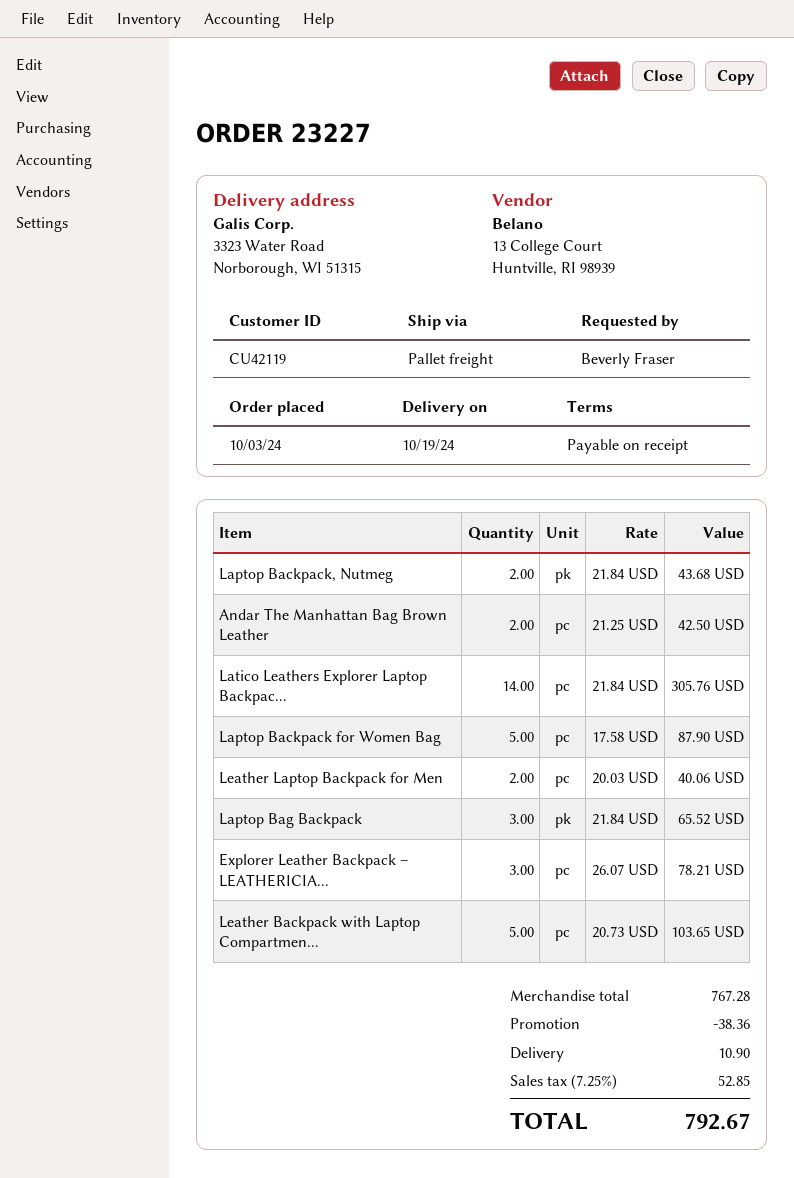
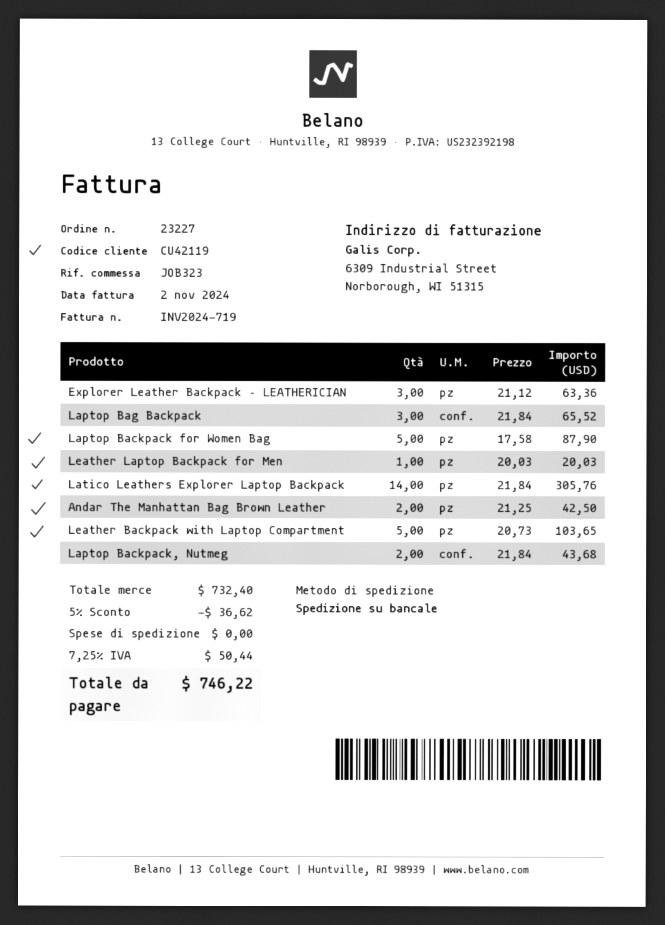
Leather Laptop Backpack for Men: 2 x 20.03 = 40.06 -> 1 x 20.03 = 20.03
Explorer Leather Backpack – LEATHERICIA...: 3 x 26.07 = 78.21 -> 3 x 21.12 = 63.36
subtotal: 767.28 -> 732.40
discount: 38.36 -> 36.62
shipping: 10.90 -> 0.00
tax: 7.25% = 52.85 -> 7.25% = 50.44
total: 792.67 -> 746.22

